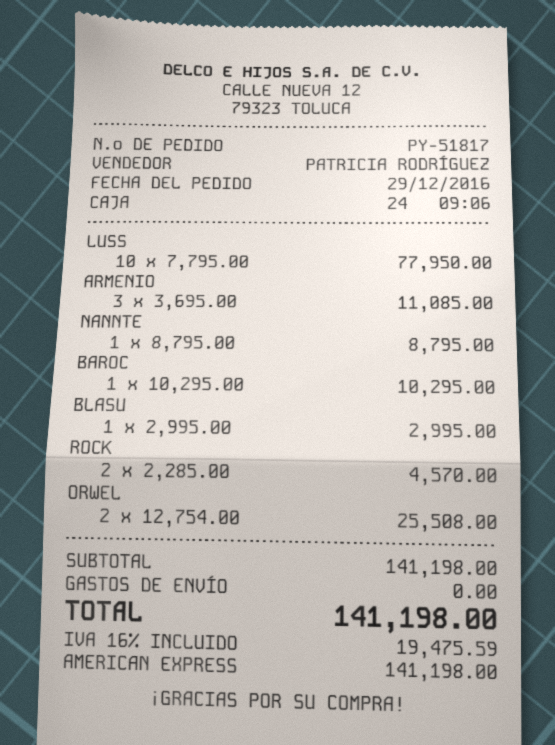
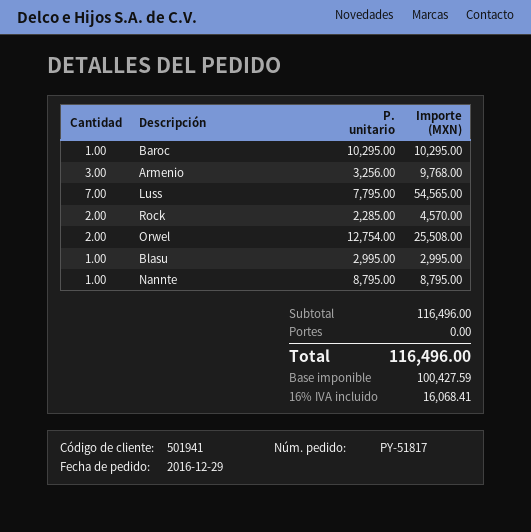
LUSS: 10 x 7795.00 = 77950.00 -> 7 x 7795.00 = 54565.00
ARMENIO: 3 x 3695.00 = 11085.00 -> 3 x 3256.00 = 9768.00
subtotal: 141198.00 -> 116496.00
tax: 16% = 19475.59 -> 16% = 16068.41
total: 141198.00 -> 116496.00

